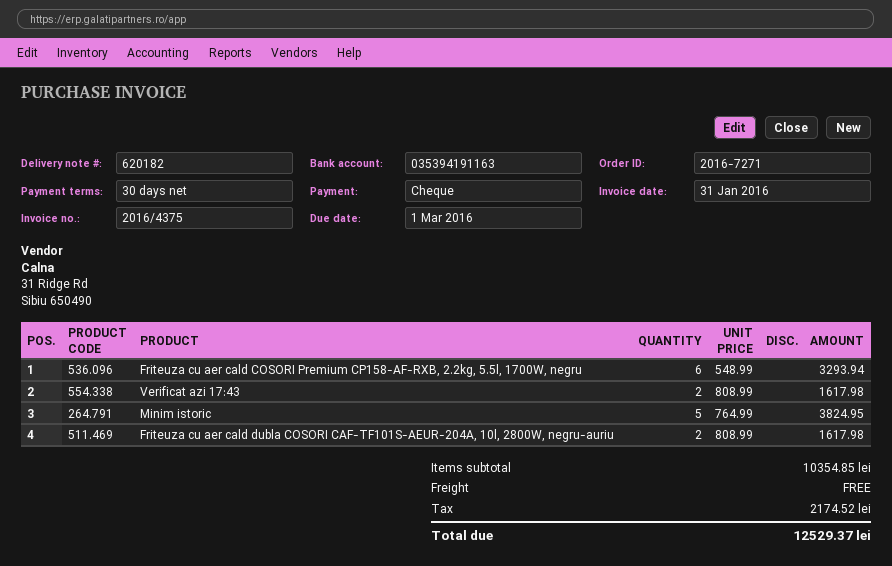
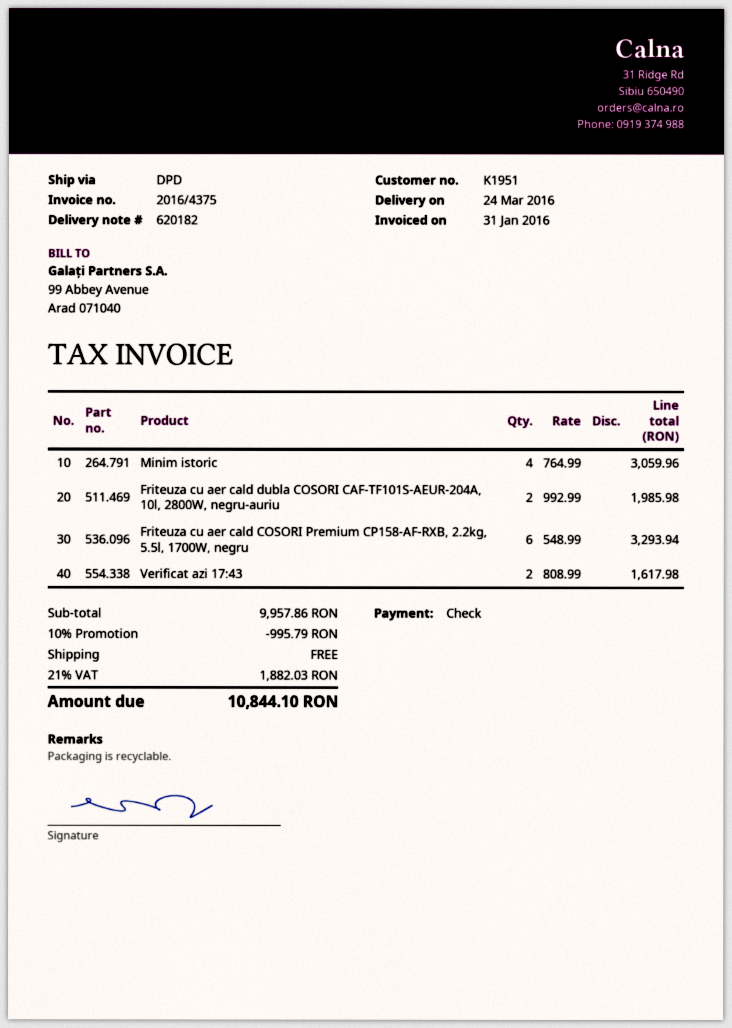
Minim istoric: 5 x 764.99 = 3824.95 -> 4 x 764.99 = 3059.96
Friteuza cu aer cald dubla COSORI CAF-TF101S-AEUR-204A, 10l, 2800W, negru-auriu: 2 x 808.99 = 1617.98 -> 2 x 992.99 = 1985.98
subtotal: 10354.85 -> 9957.86
discount: none -> 10% = 995.79
tax: 2174.52 -> 1882.03
total: 12529.37 -> 10844.10

